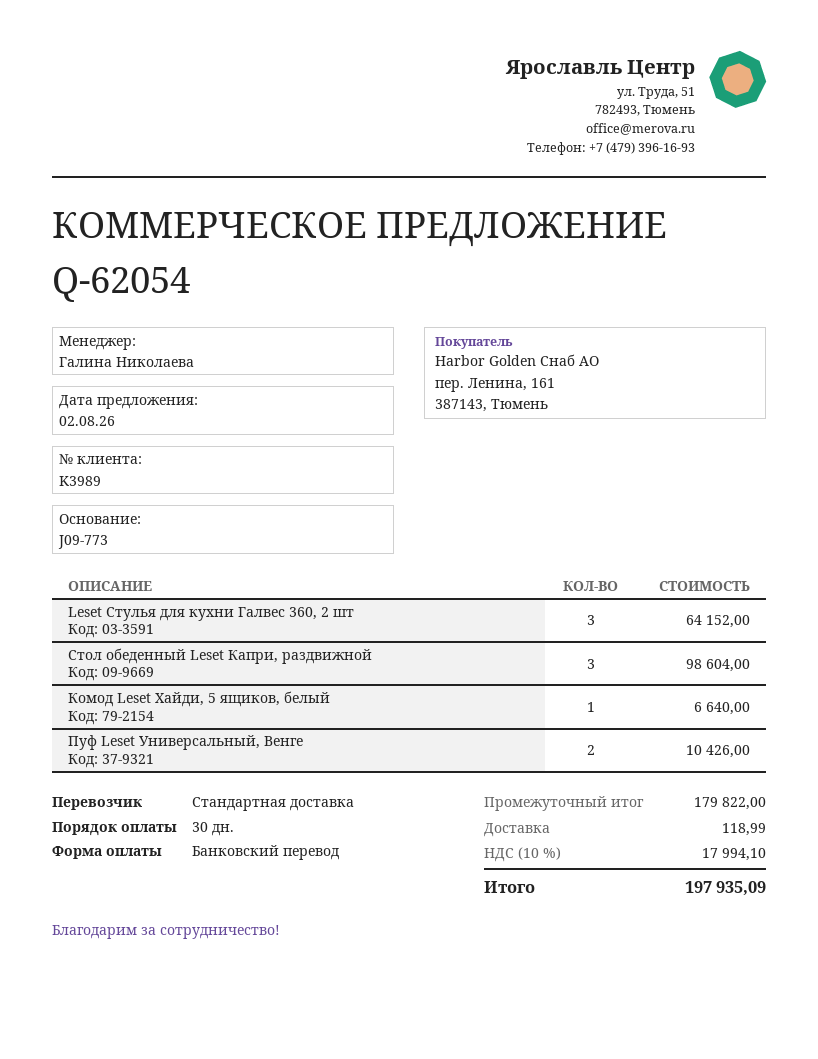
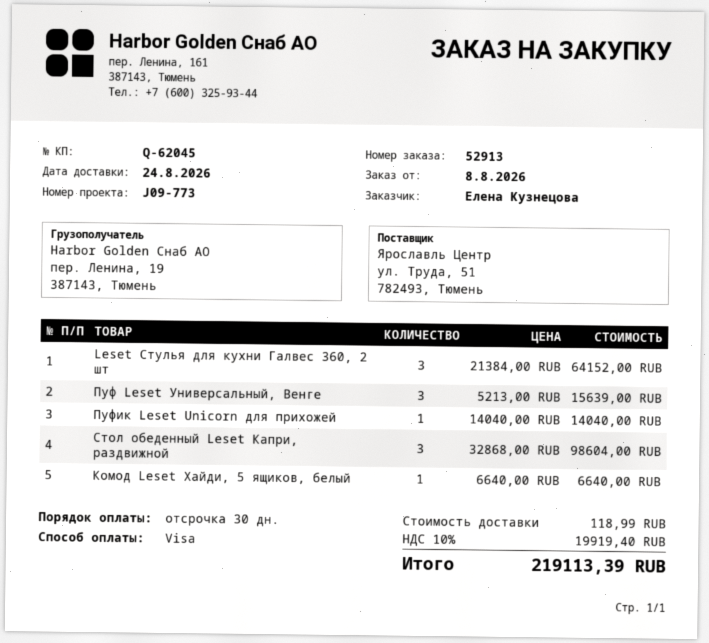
quote number: Q-62054 -> Q-62045
payment method: bank transfer -> Visa
Пуф Leset Универсальный, Венге: 2 for 10426.00 -> 3 for 15639.00
Пуфик Leset Unicorn для прихожей: none -> 1 for 14040.00
tax: 10% = 17994.10 -> 10% = 19919.40
total: 197935.09 -> 219113.39

